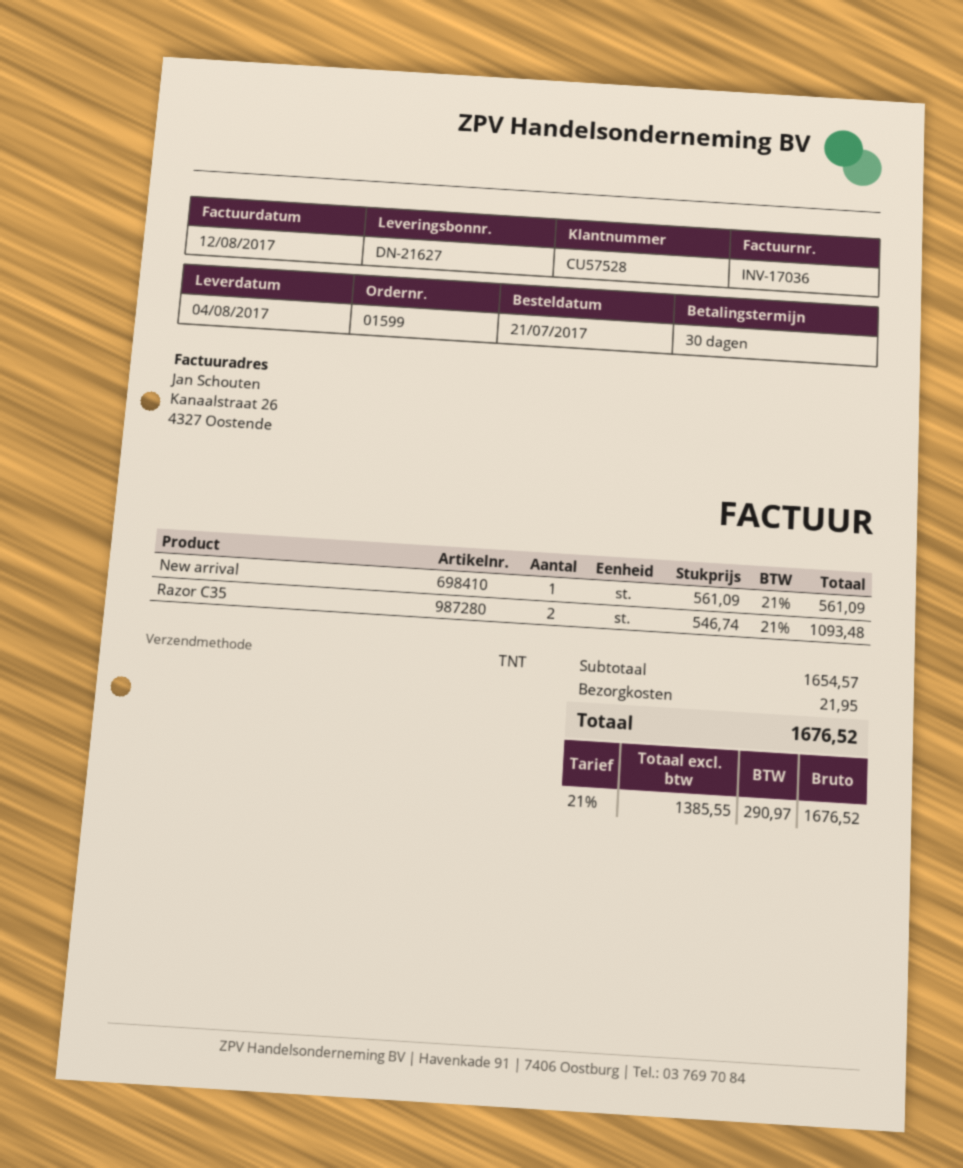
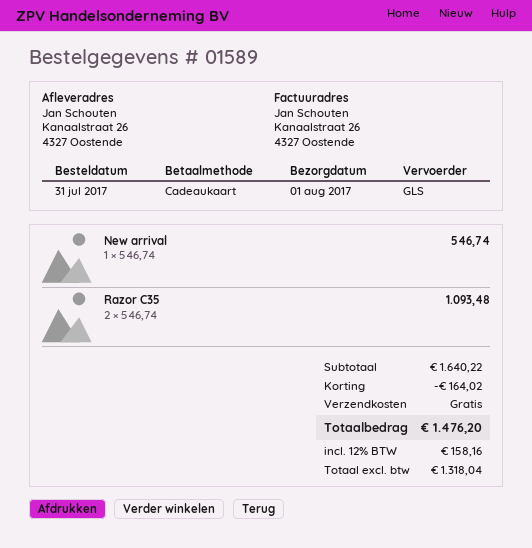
order number: 01599 -> 01589
order date: 2017-07-21 -> 2017-07-31
delivery date: 2017-08-04 -> 2017-08-01
shipping method: TNT -> GLS
New arrival: 1 x 561.09 = 561.09 -> 1 x 546.74 = 546.74
subtotal: 1654.57 -> 1640.22
discount: none -> 164.02
shipping: 21.95 -> 0.00
net: 1385.55 -> 1318.04
tax: 21% = 290.97 -> 12% = 158.16
total: 1676.52 -> 1476.20

